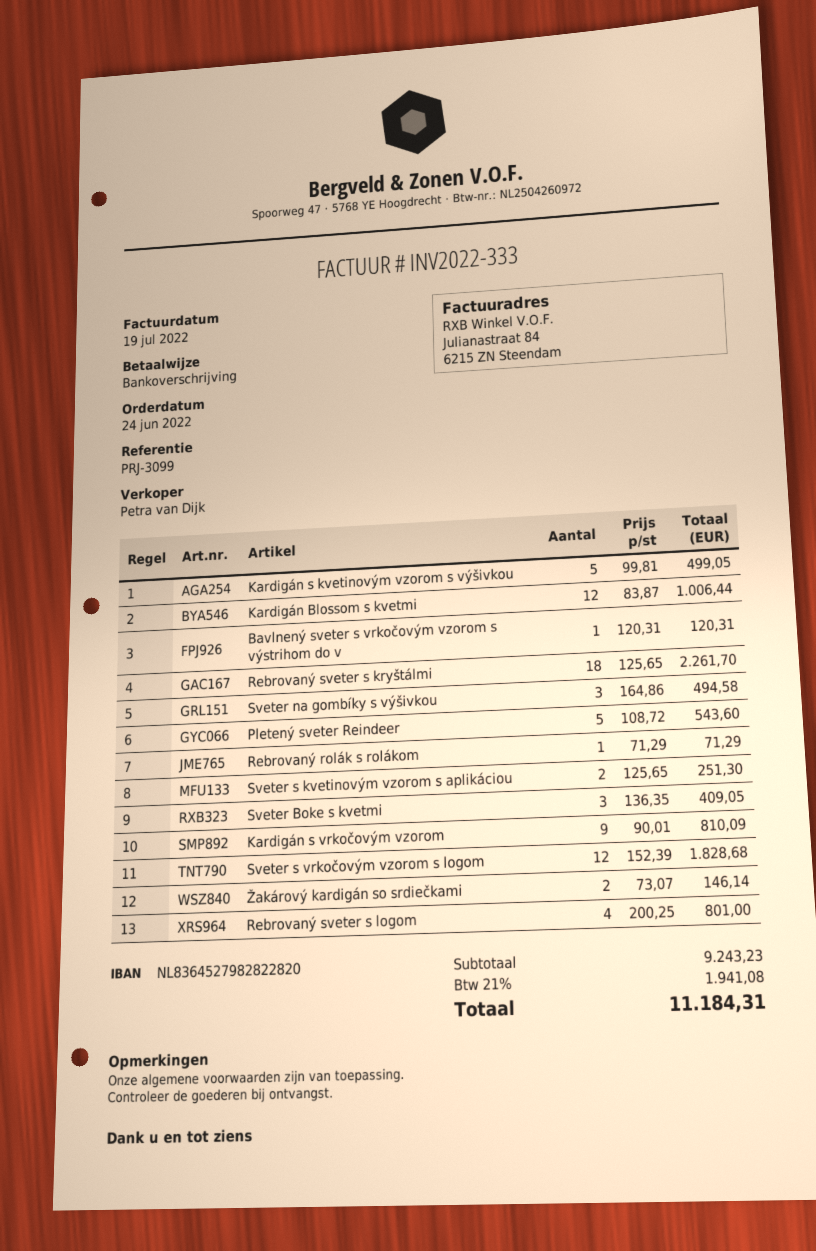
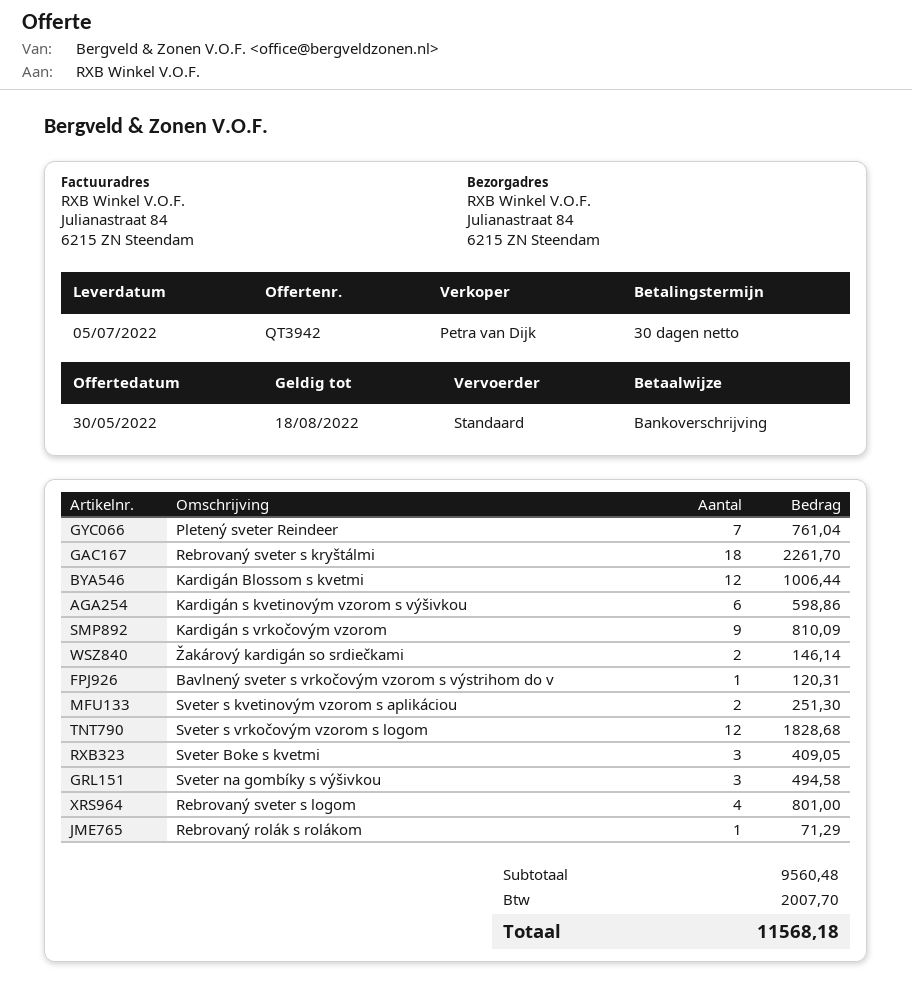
Kardigán s kvetinovým vzorom s výšivkou: 5 for 499.05 -> 6 for 598.86
Pletený sveter Reindeer: 5 for 543.60 -> 7 for 761.04
subtotal: 9243.23 -> 9560.48
tax: 1941.08 -> 2007.70
total: 11184.31 -> 11568.18

